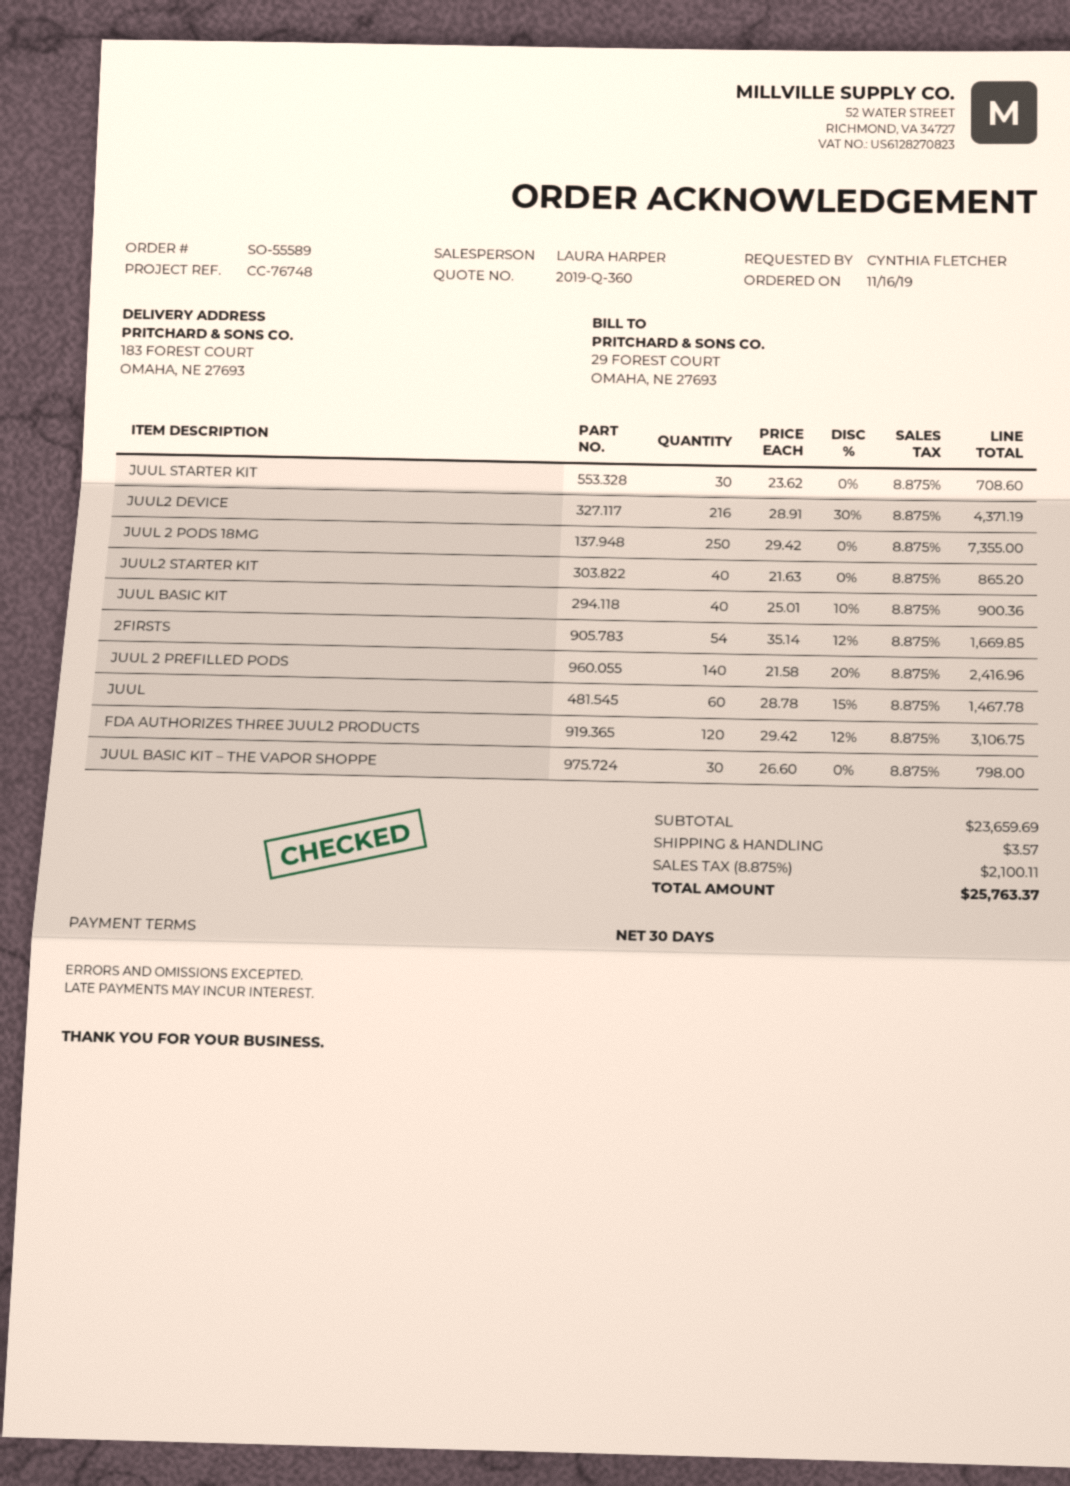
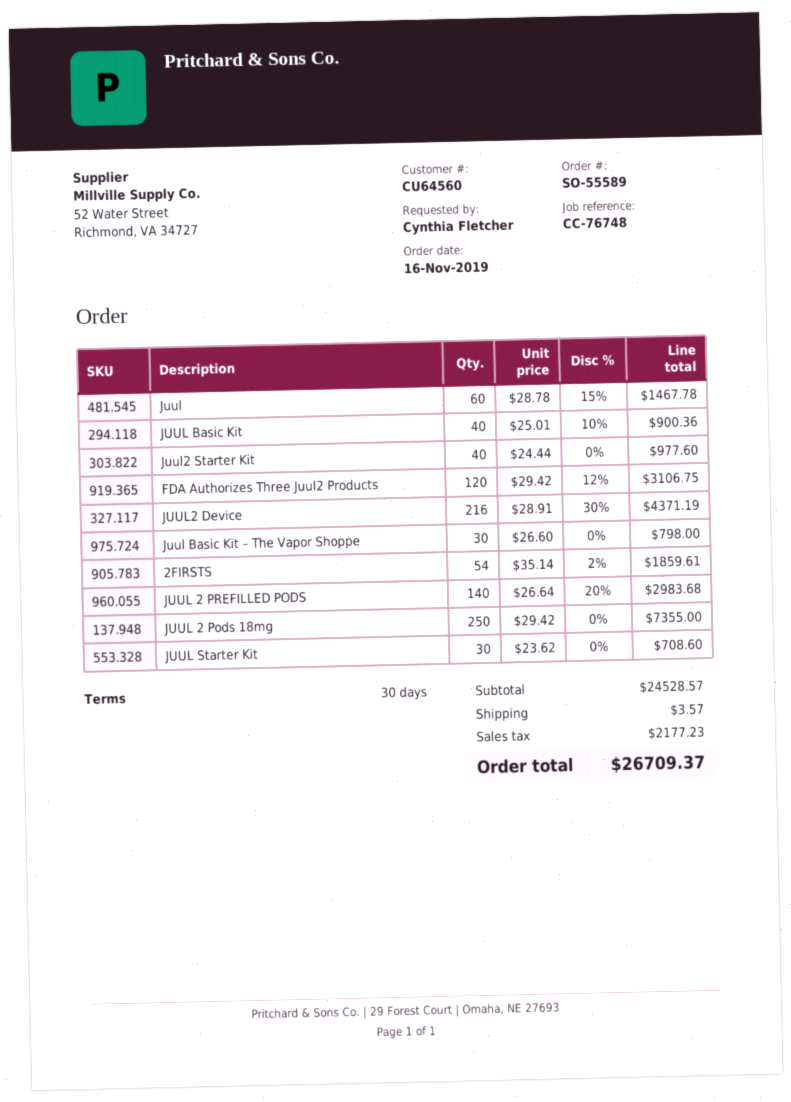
JUUL2 STARTER KIT: 40 x 21.63 = 865.20 -> 40 x 24.44 = 977.60
2FIRSTS: 54 x 35.14 - 12% = 1669.85 -> 54 x 35.14 - 2% = 1859.61
JUUL 2 PREFILLED PODS: 140 x 21.58 - 20% = 2416.96 -> 140 x 26.64 - 20% = 2983.68
subtotal: 23659.69 -> 24528.57
tax: 2100.11 -> 2177.23
total: 25763.37 -> 26709.37

